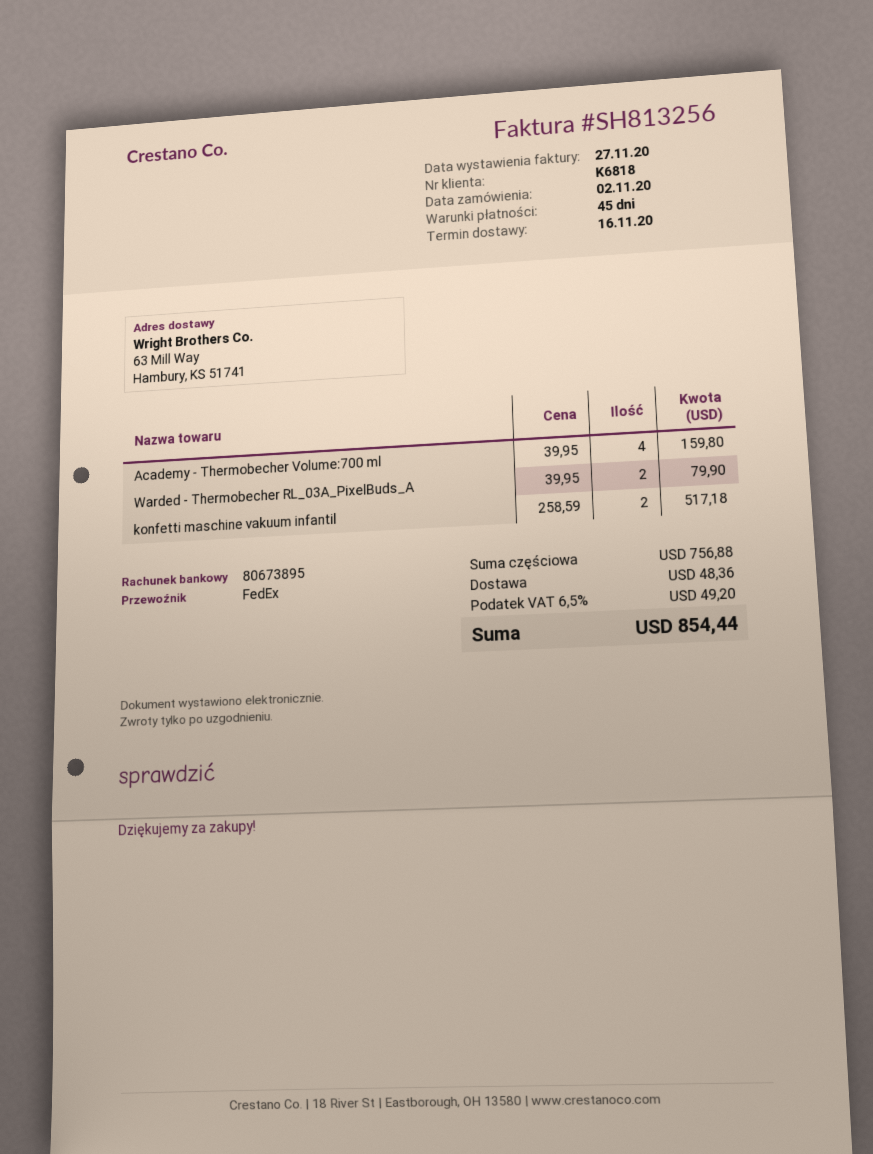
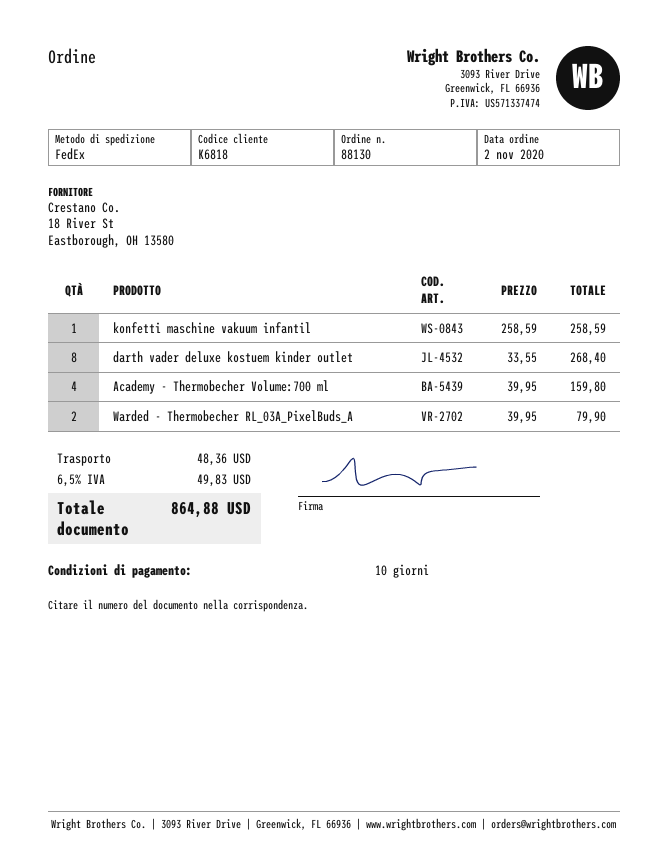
payment terms: 45 days -> 10 days
konfetti maschine vakuum infantil: 2 x 258.59 = 517.18 -> 1 x 258.59 = 258.59
darth vader deluxe kostuem kinder outlet: none -> 8 x 33.55 = 268.40
tax: 6.5% = 49.20 -> 6.5% = 49.83
total: 854.44 -> 864.88

